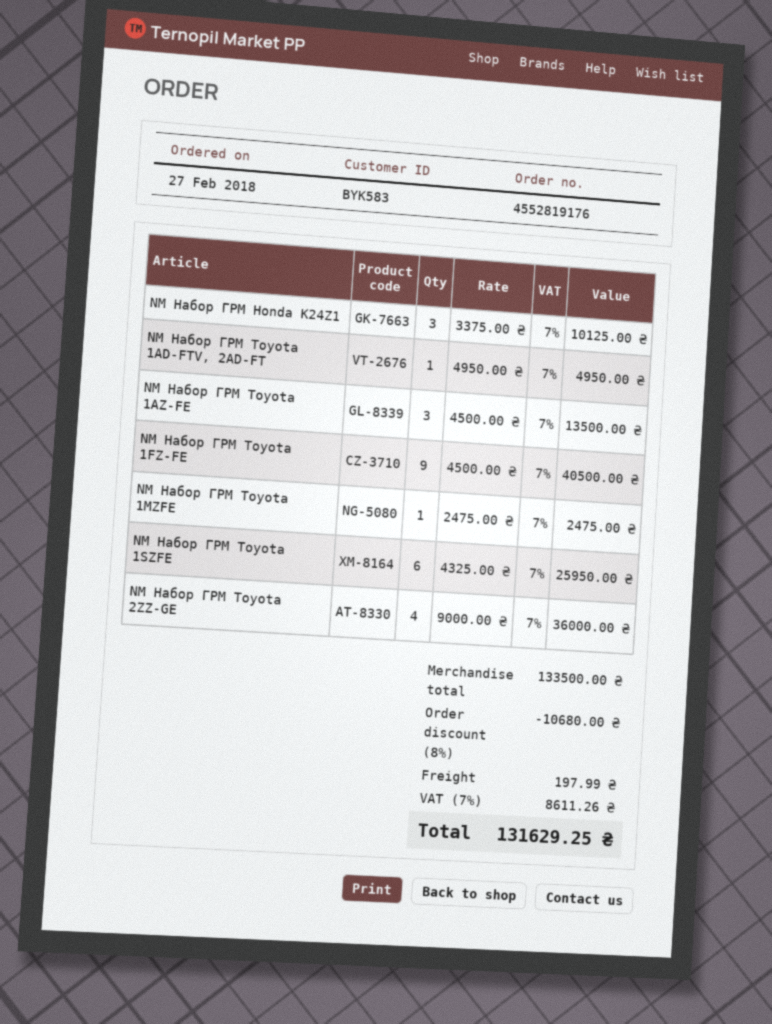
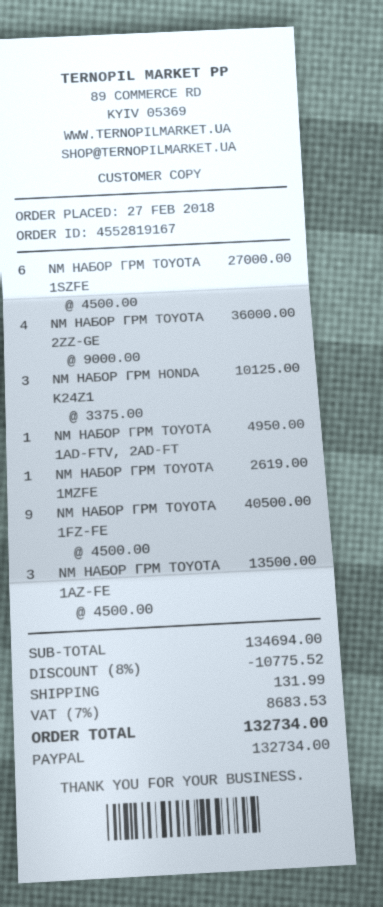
order number: 4552819176 -> 4552819167
NM Набор ГРМ Toyota 1MZFE: 1 x 2475.00 = 2475.00 -> 1 x 2619.00 = 2619.00
NM Набор ГРМ Toyota 1SZFE: 6 x 4325.00 = 25950.00 -> 6 x 4500.00 = 27000.00
subtotal: 133500.00 -> 134694.00
discount: 8% = 10680.00 -> 8% = 10775.52
shipping: 197.99 -> 131.99
tax: 7% = 8611.26 -> 7% = 8683.53
total: 131629.25 -> 132734.00

